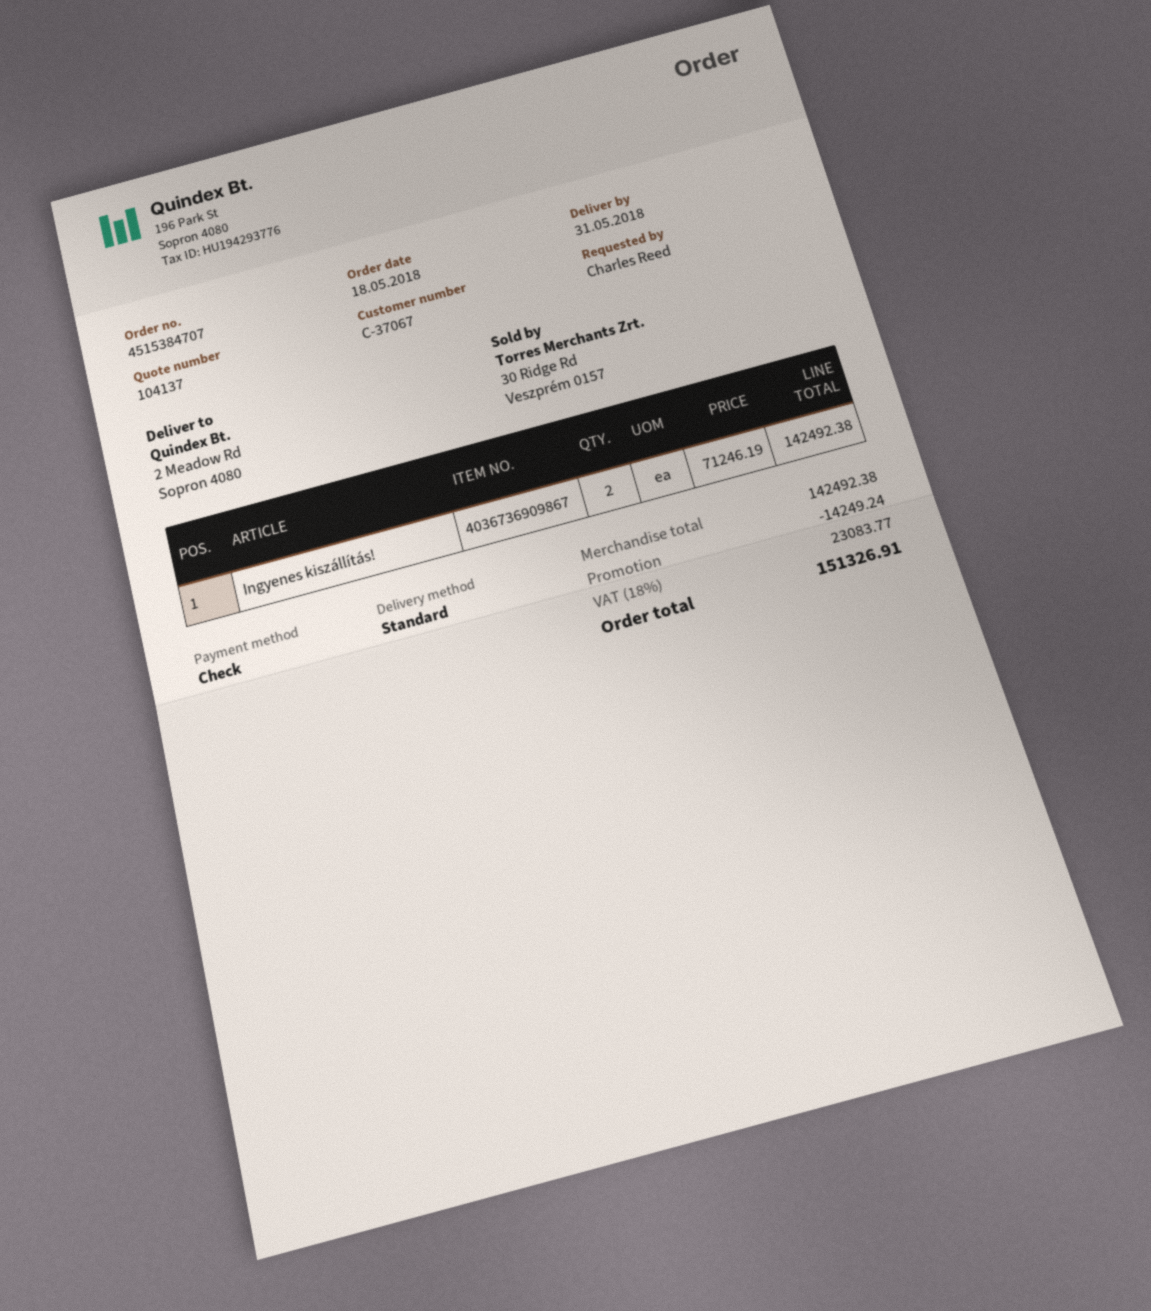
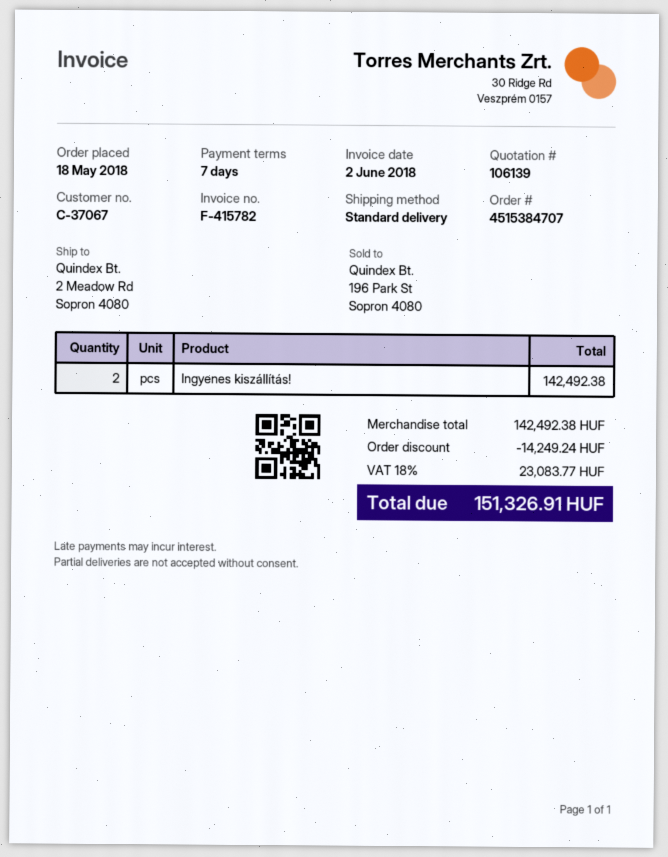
quote number: 104137 -> 106139

